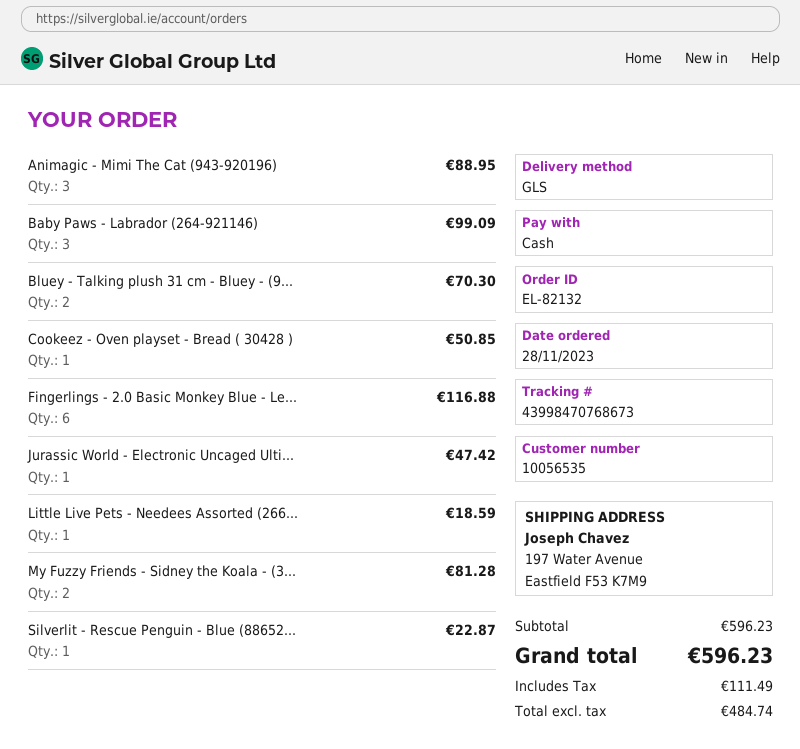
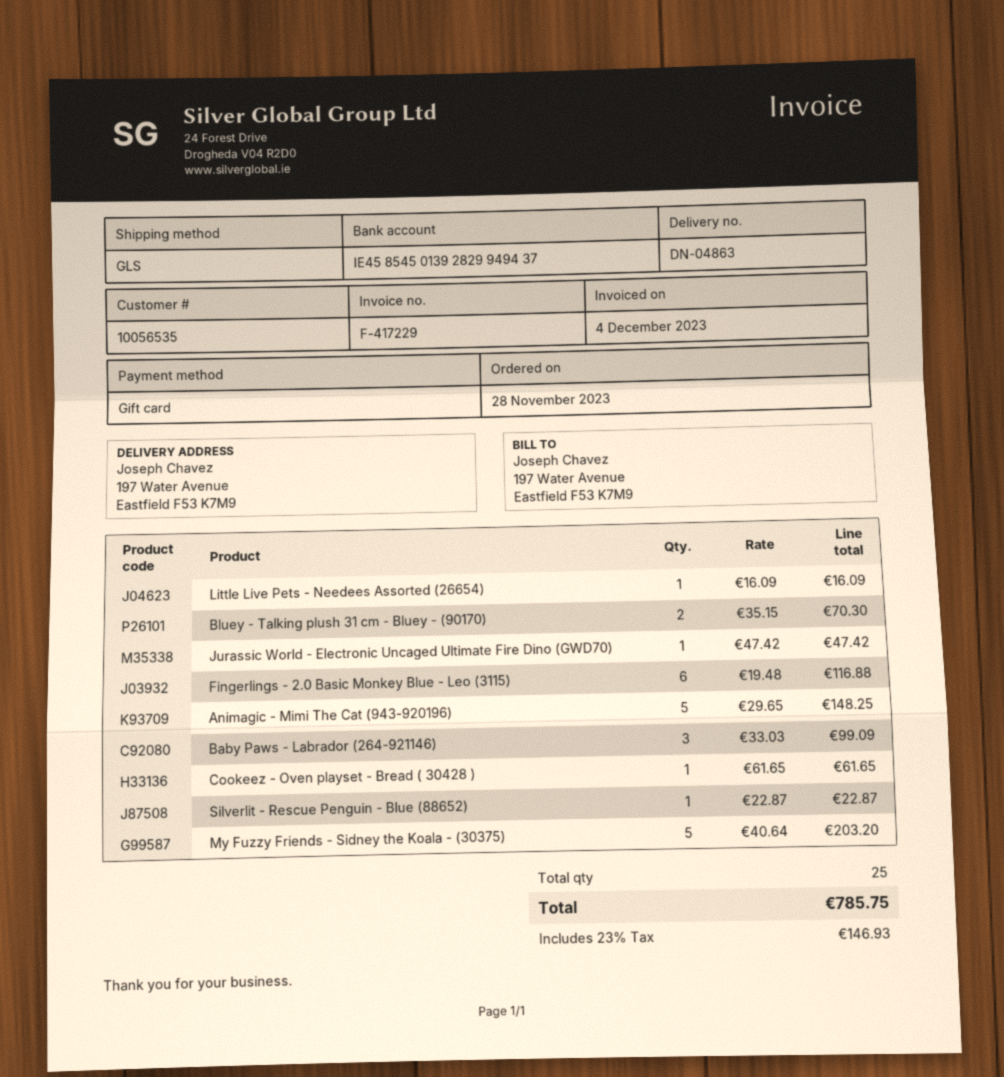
payment method: cash -> gift card
Animagic - Mimi The Cat (943-920196): 3 for 88.95 -> 5 for 148.25
Cookeez - Oven playset - Bread ( 30428 ): 1 for 50.85 -> 1 for 61.65
Little Live Pets - Needees Assorted (266...: 1 for 18.59 -> 1 for 16.09
My Fuzzy Friends - Sidney the Koala - (3...: 2 for 81.28 -> 5 for 203.20
tax: 111.49 -> 146.93
total: 596.23 -> 785.75

